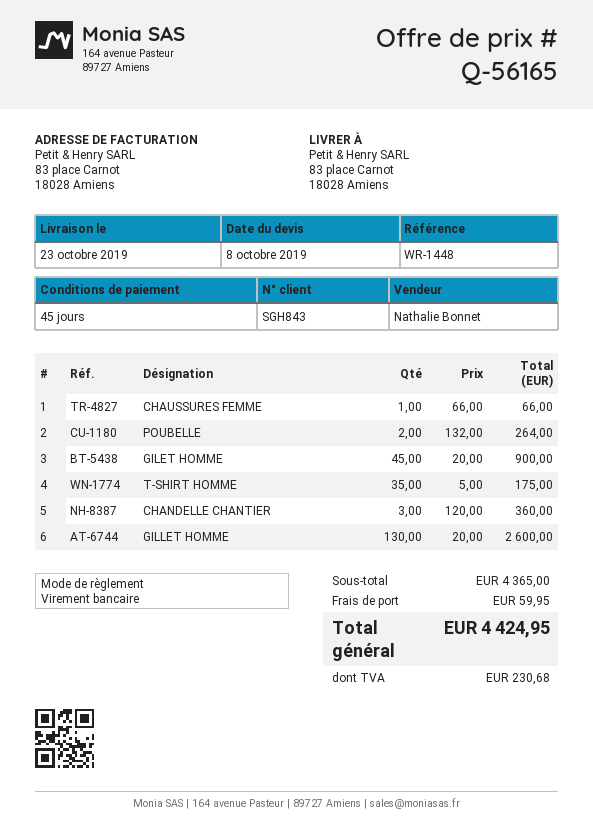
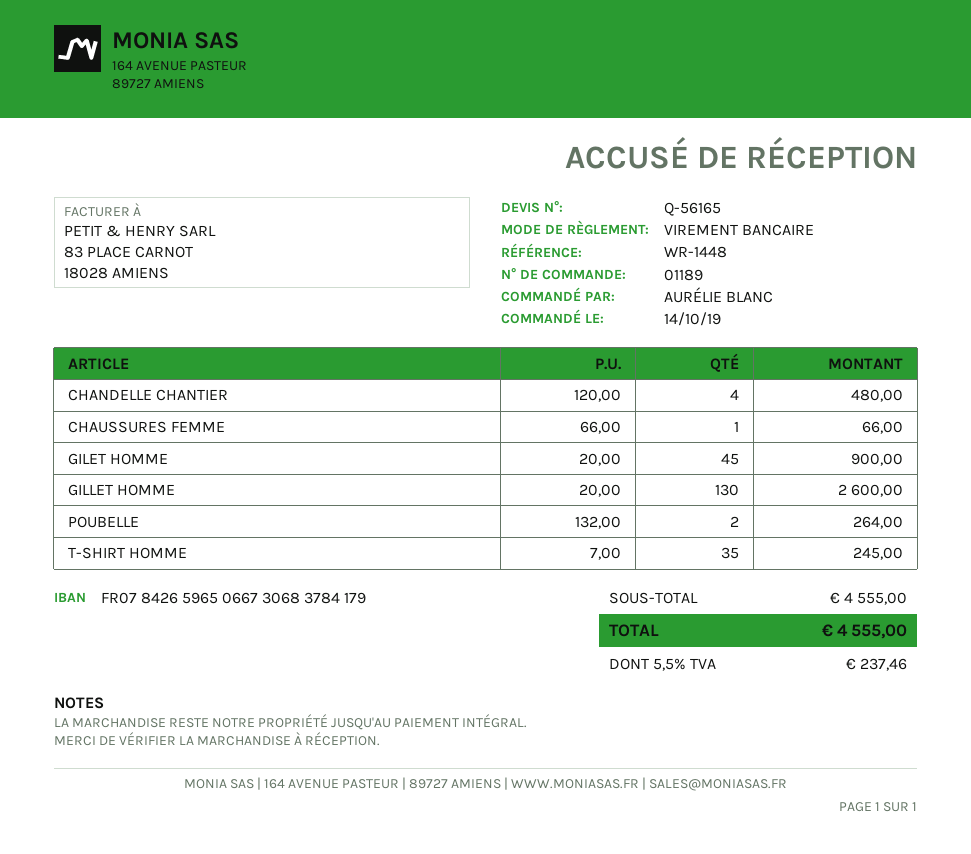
T-SHIRT HOMME: 35 x 5.00 = 175.00 -> 35 x 7.00 = 245.00
CHANDELLE CHANTIER: 3 x 120.00 = 360.00 -> 4 x 120.00 = 480.00
subtotal: 4365.00 -> 4555.00
shipping: 59.95 -> none
tax: 230.68 -> 237.46
total: 4424.95 -> 4555.00

